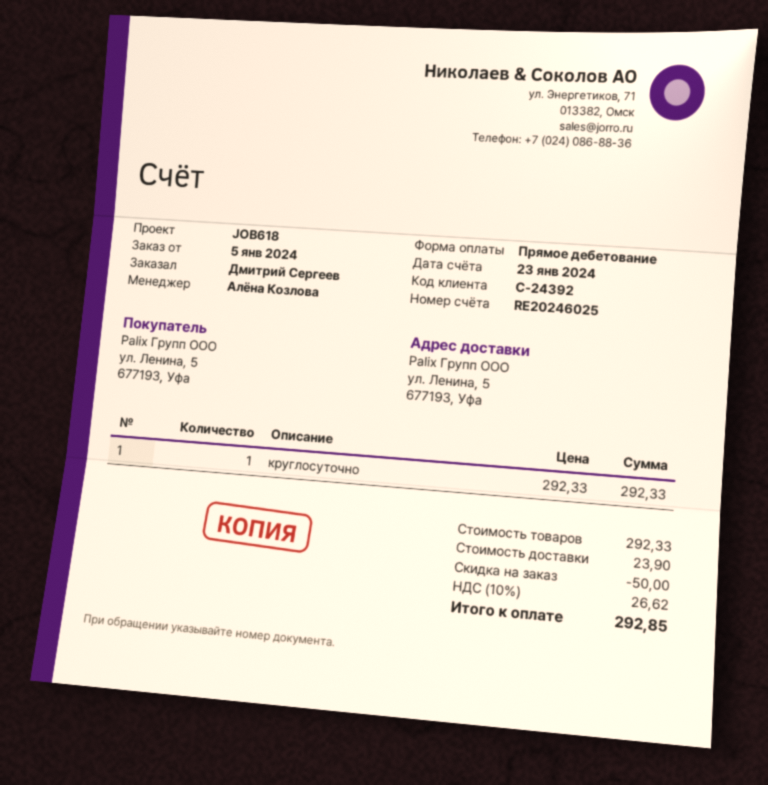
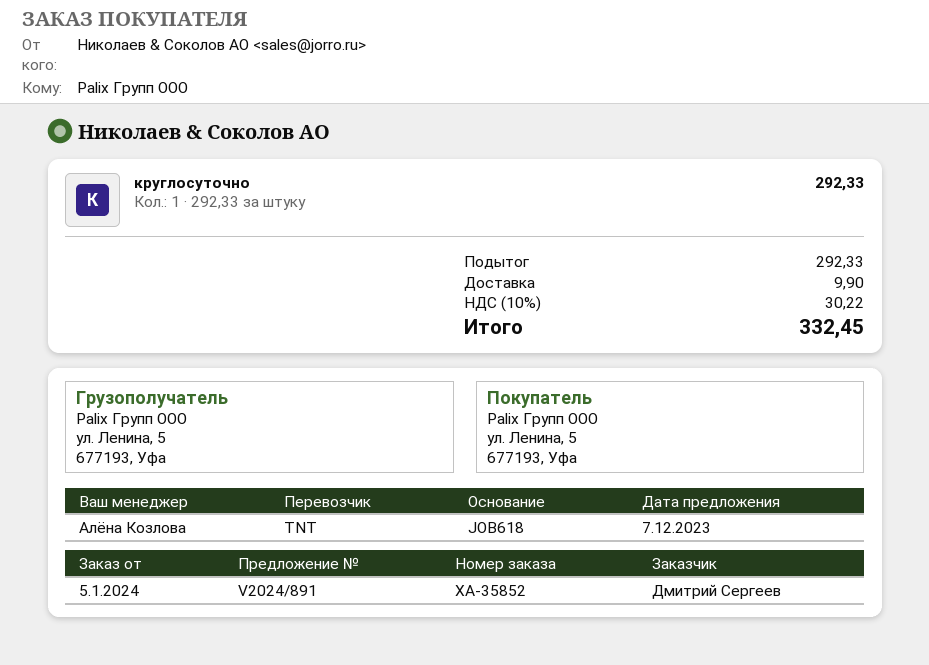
discount: 50.00 -> none
shipping: 23.90 -> 9.90
tax: 10% = 26.62 -> 10% = 30.22
total: 292.85 -> 332.45

